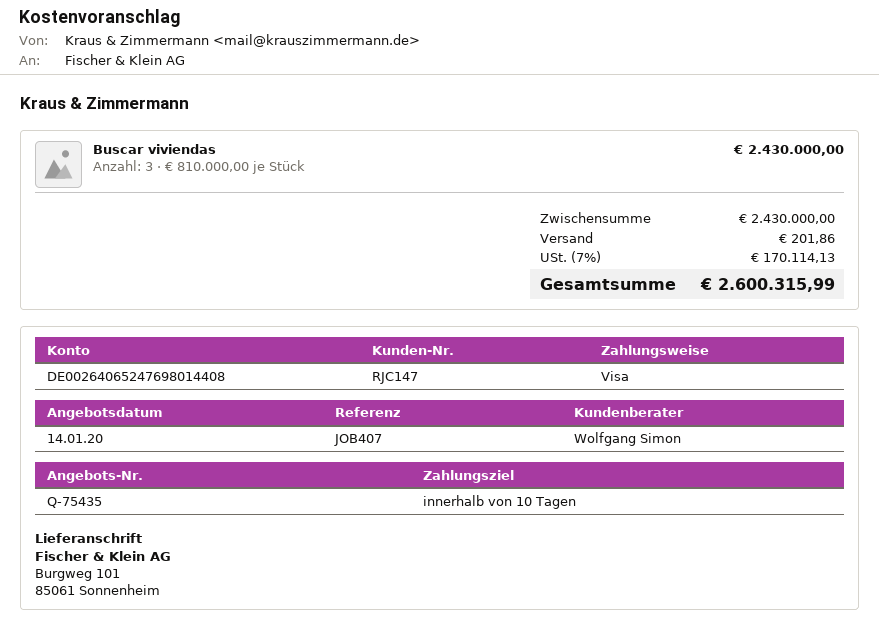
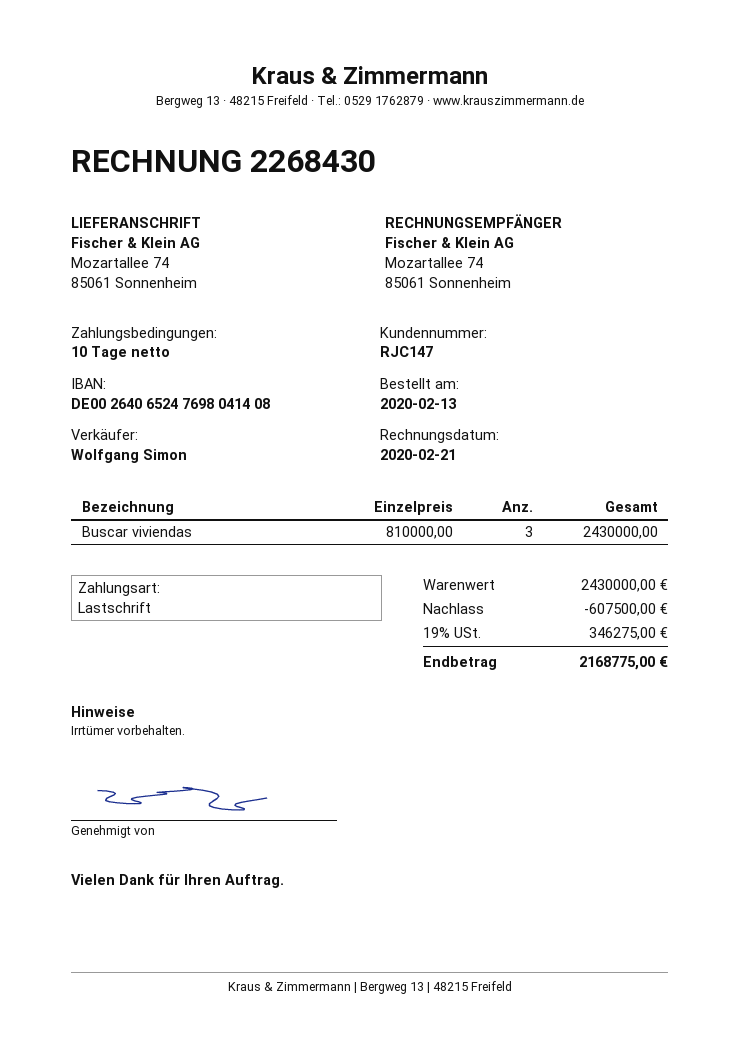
payment method: Visa -> direct debit
bank account: DE00264065247698014408 -> DE00264065247698041408
ship to: Burgweg 101, 85061 Sonnenheim -> Mozartallee 74, 85061 Sonnenheim
discount: none -> 607500.00
shipping: 201.86 -> none
tax: 7% = 170114.13 -> 19% = 346275.00
total: 2600315.99 -> 2168775.00

